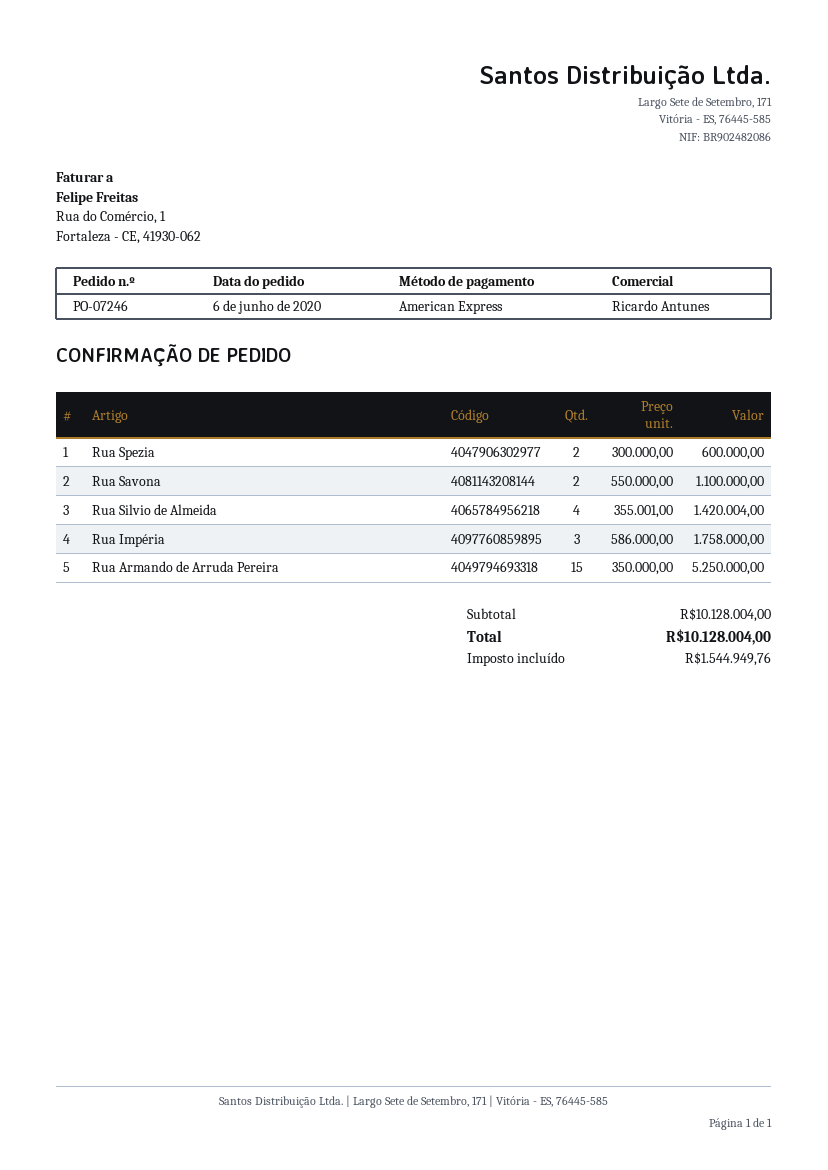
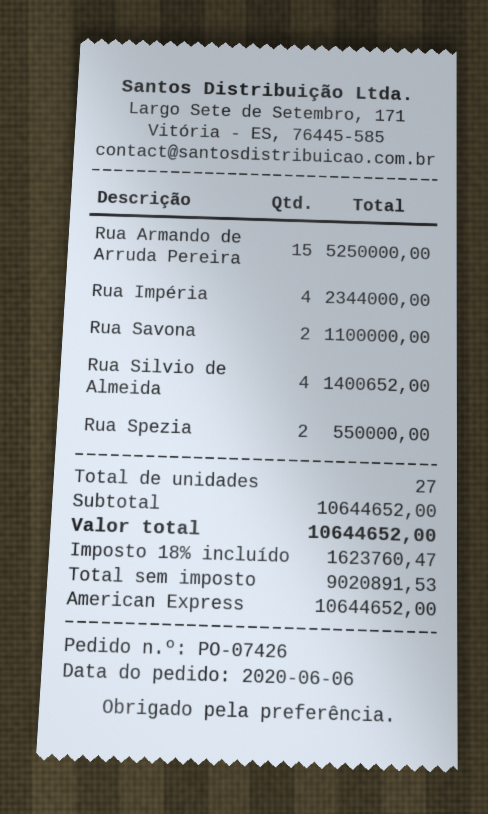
order number: PO-07246 -> PO-07426
Rua Spezia: 2 for 600000.00 -> 2 for 550000.00
Rua Silvio de Almeida: 4 for 1420004.00 -> 4 for 1400652.00
Rua Impéria: 3 for 1758000.00 -> 4 for 2344000.00
subtotal: 10128004.00 -> 10644652.00
tax: 1544949.76 -> 1623760.47
total: 10128004.00 -> 10644652.00

